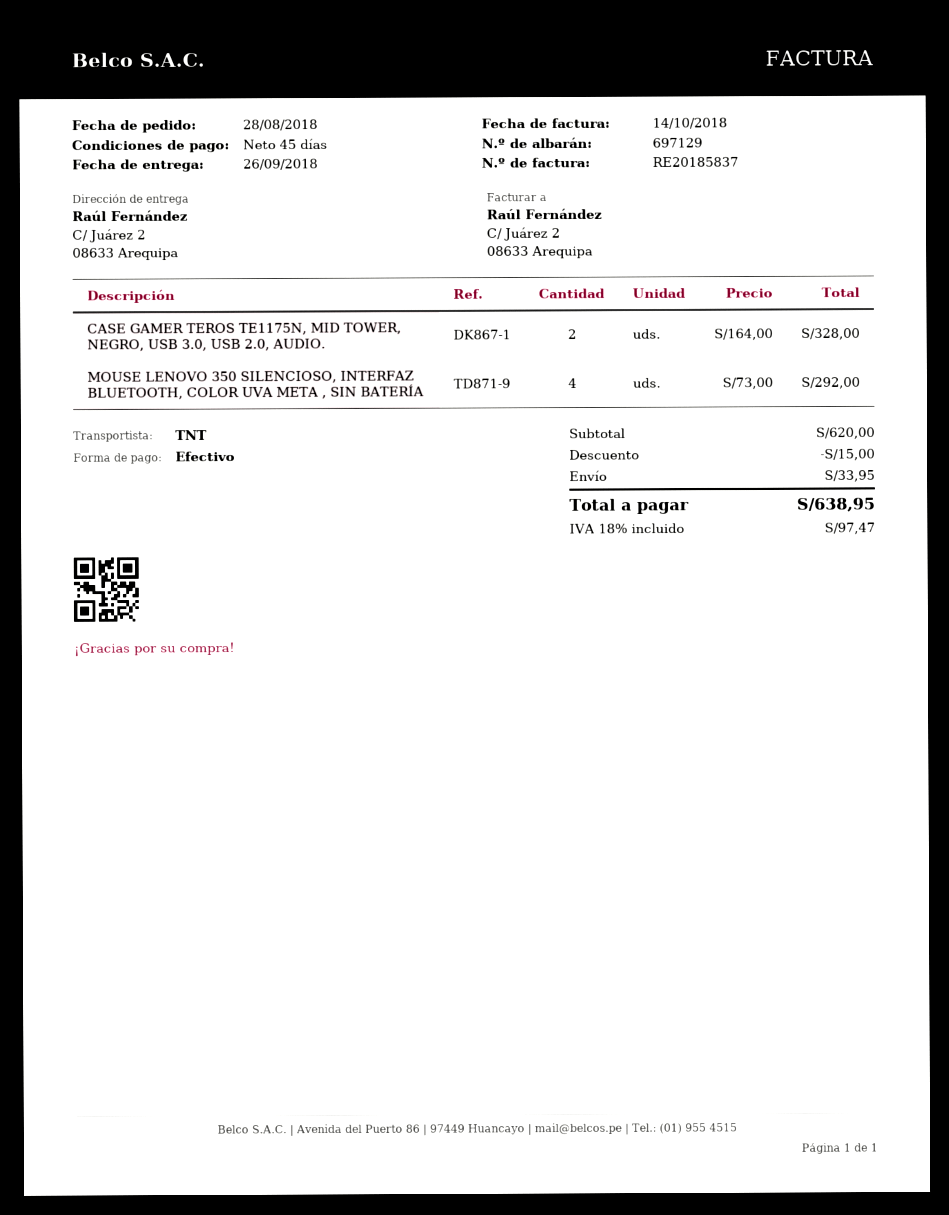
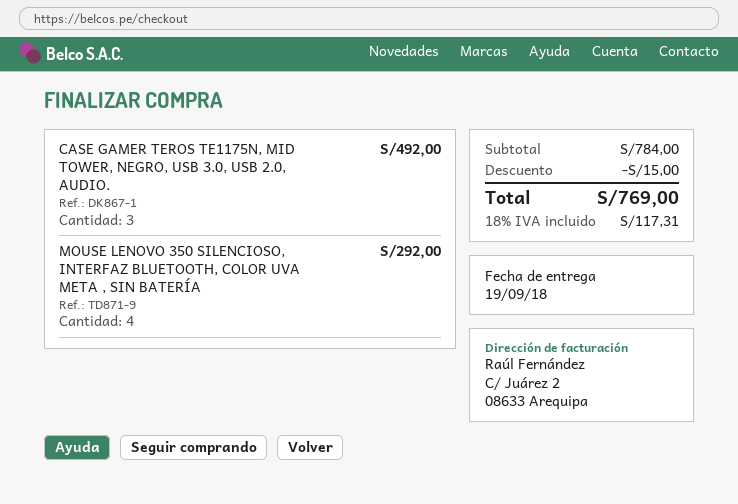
delivery date: 2018-09-26 -> 2018-09-19
CASE GAMER TEROS TE1175N, MID TOWER, NEGRO, USB 3.0, USB 2.0, AUDIO.: 2 for 328.00 -> 3 for 492.00
subtotal: 620.00 -> 784.00
shipping: 33.95 -> none
tax: 18% = 97.47 -> 18% = 117.31
total: 638.95 -> 769.00

